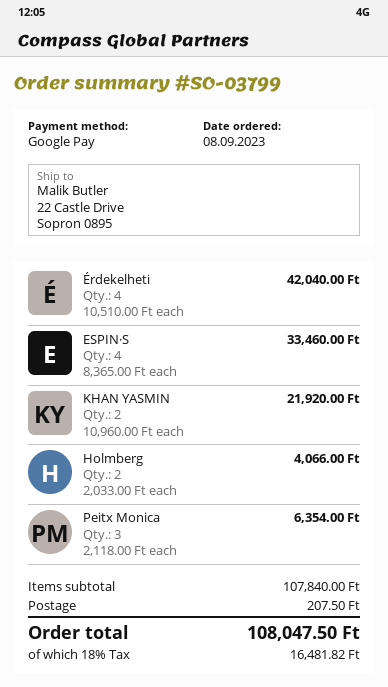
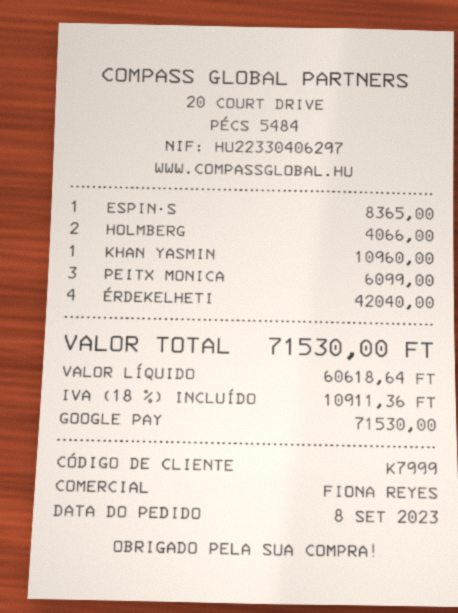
ESPIN·S: 4 for 33460.00 -> 1 for 8365.00
KHAN YASMIN: 2 for 21920.00 -> 1 for 10960.00
Peitx Monica: 3 for 6354.00 -> 3 for 6099.00
shipping: 207.50 -> none
tax: 18% = 16481.82 -> 18% = 10911.36
total: 108047.50 -> 71530.00

